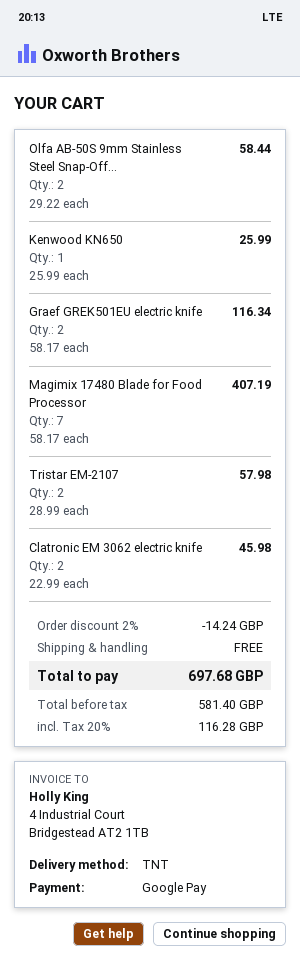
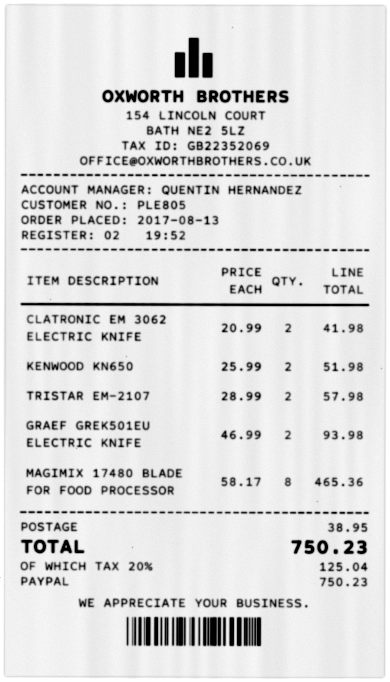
payment method: Google Pay -> PayPal
Olfa AB-50S 9mm Stainless Steel Snap-Off...: 2 x 29.22 = 58.44 -> none
Kenwood KN650: 1 x 25.99 = 25.99 -> 2 x 25.99 = 51.98
Graef GREK501EU electric knife: 2 x 58.17 = 116.34 -> 2 x 46.99 = 93.98
Magimix 17480 Blade for Food Processor: 7 x 58.17 = 407.19 -> 8 x 58.17 = 465.36
Clatronic EM 3062 electric knife: 2 x 22.99 = 45.98 -> 2 x 20.99 = 41.98
discount: 2% = 14.24 -> none
shipping: 0.00 -> 38.95
tax: 20% = 116.28 -> 20% = 125.04
total: 697.68 -> 750.23

